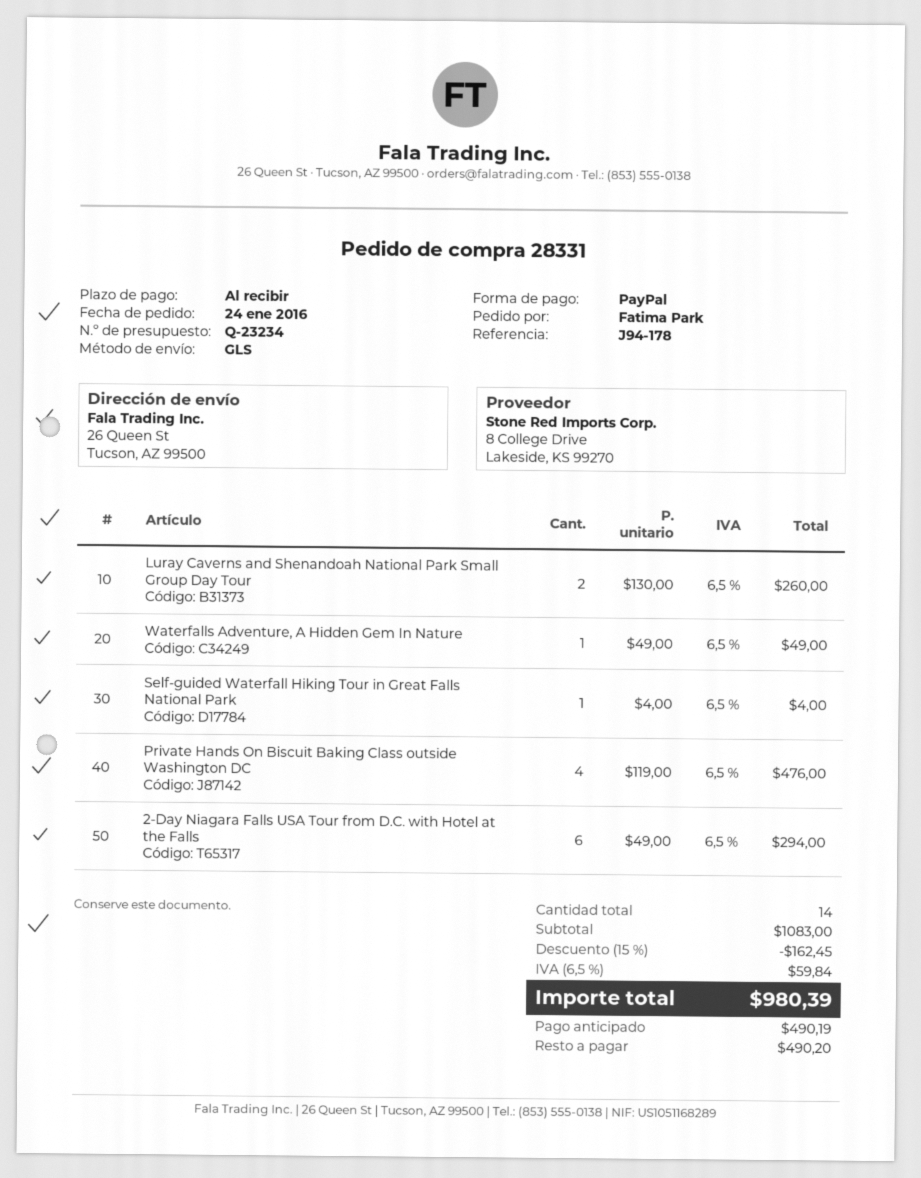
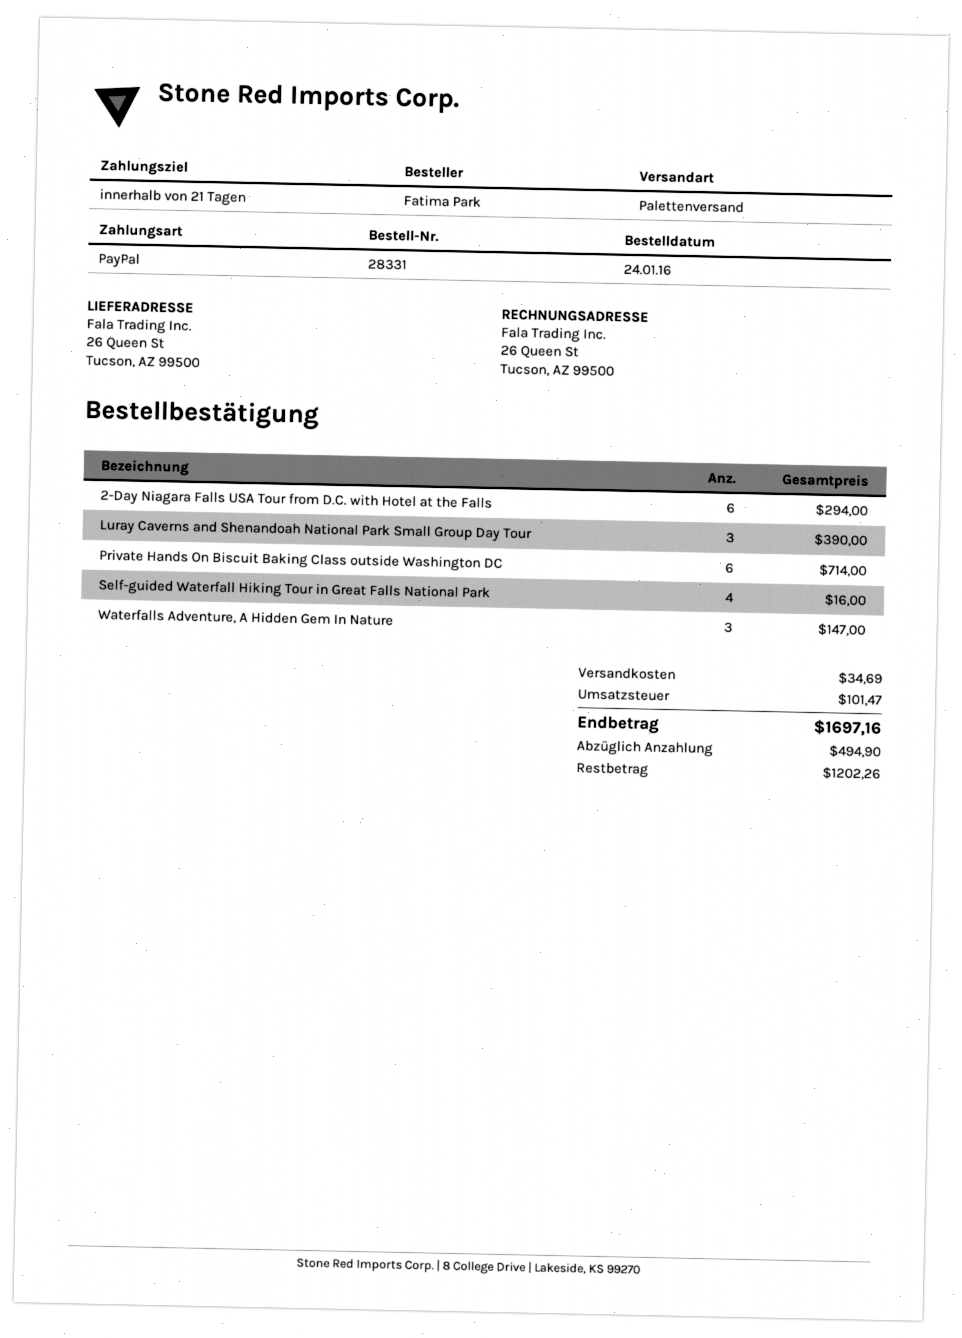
payment terms: on receipt -> 21 days
shipping method: GLS -> pallet freight
Luray Caverns and Shenandoah National Park Small Group Day Tour: 2 for 260.00 -> 3 for 390.00
Waterfalls Adventure, A Hidden Gem In Nature: 1 for 49.00 -> 3 for 147.00
Self-guided Waterfall Hiking Tour in Great Falls National Park: 1 for 4.00 -> 4 for 16.00
Private Hands On Biscuit Baking Class outside Washington DC: 4 for 476.00 -> 6 for 714.00
discount: 15% = 162.45 -> none
shipping: none -> 34.69
tax: 59.84 -> 101.47
total: 980.39 -> 1697.16
deposit: 490.19 -> 494.90
balance: 490.20 -> 1202.26

